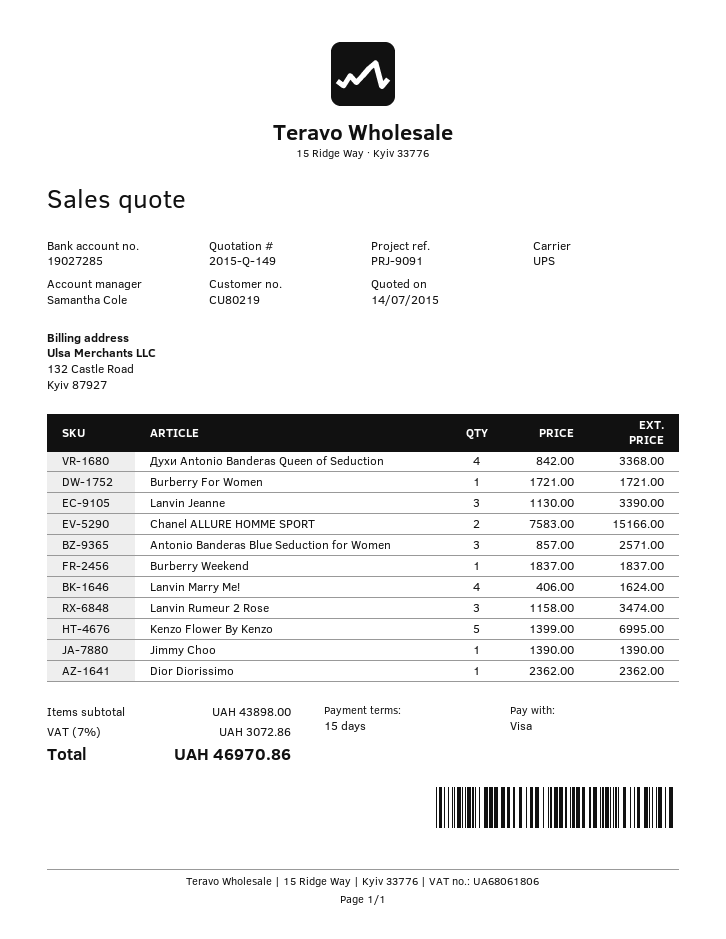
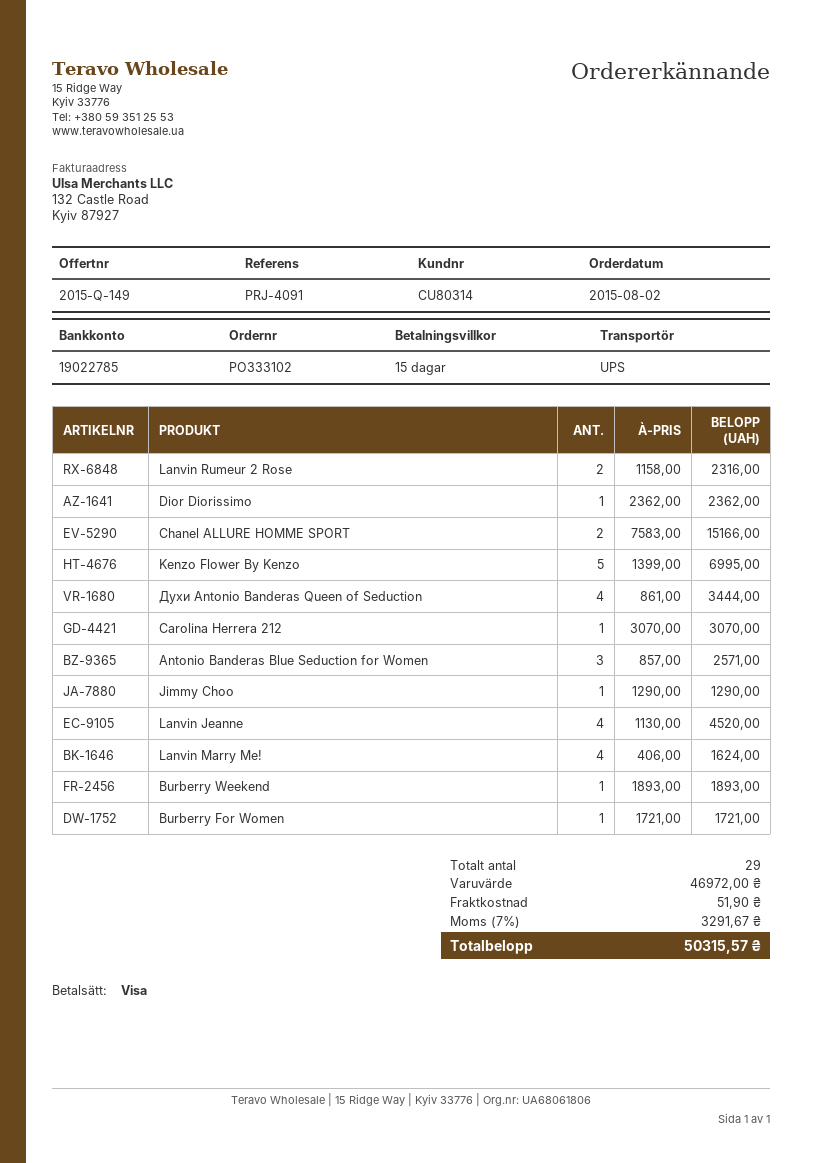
customer number: CU80219 -> CU80314
reference: PRJ-9091 -> PRJ-4091
bank account: 19027285 -> 19022785
Духи Antonio Banderas Queen of Seduction: 4 x 842.00 = 3368.00 -> 4 x 861.00 = 3444.00
Lanvin Jeanne: 3 x 1130.00 = 3390.00 -> 4 x 1130.00 = 4520.00
Burberry Weekend: 1 x 1837.00 = 1837.00 -> 1 x 1893.00 = 1893.00
Lanvin Rumeur 2 Rose: 3 x 1158.00 = 3474.00 -> 2 x 1158.00 = 2316.00
Jimmy Choo: 1 x 1390.00 = 1390.00 -> 1 x 1290.00 = 1290.00
Carolina Herrera 212: none -> 1 x 3070.00 = 3070.00
subtotal: 43898.00 -> 46972.00
shipping: none -> 51.90
tax: 7% = 3072.86 -> 7% = 3291.67
total: 46970.86 -> 50315.57

